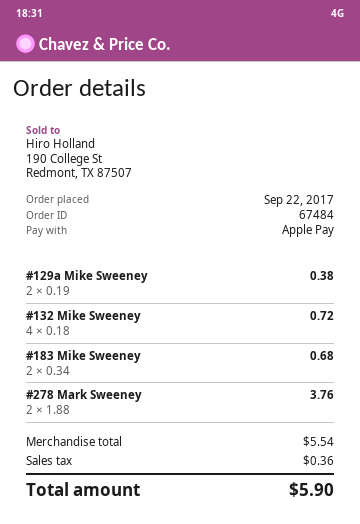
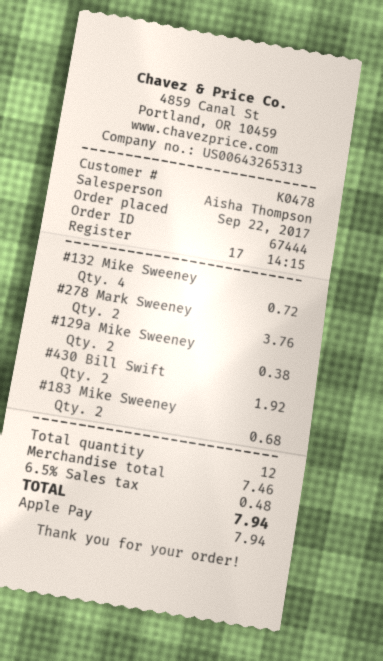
order number: 67484 -> 67444
#430 Bill Swift: none -> 2 for 1.92
subtotal: 5.54 -> 7.46
tax: 0.36 -> 0.48
total: 5.90 -> 7.94

